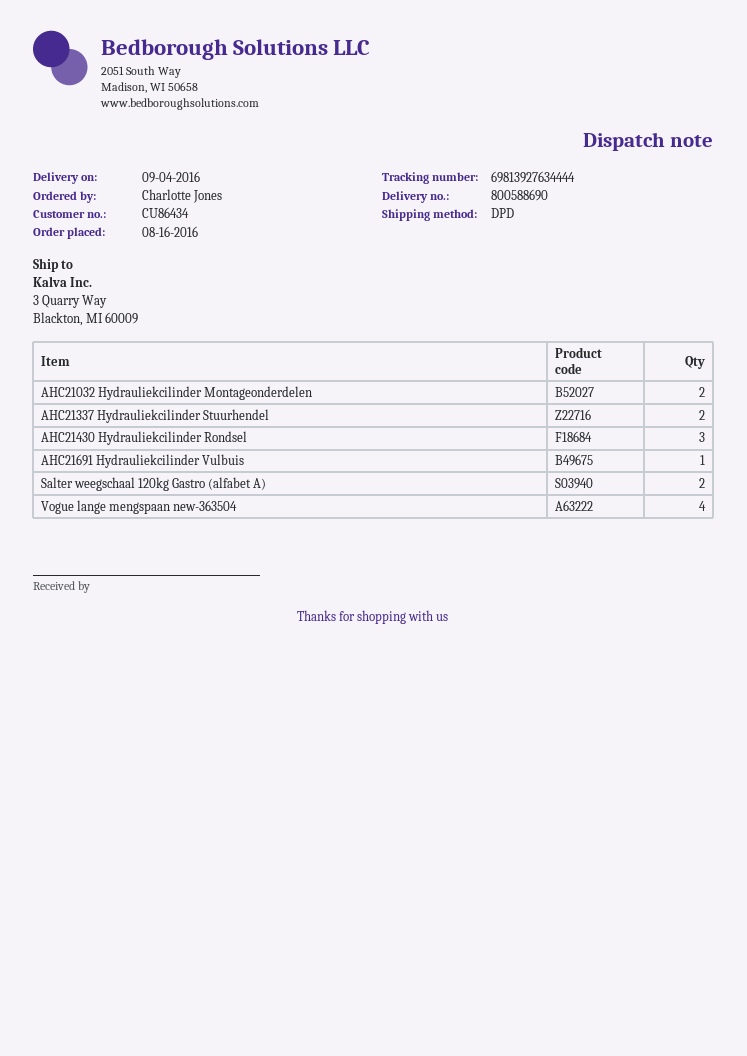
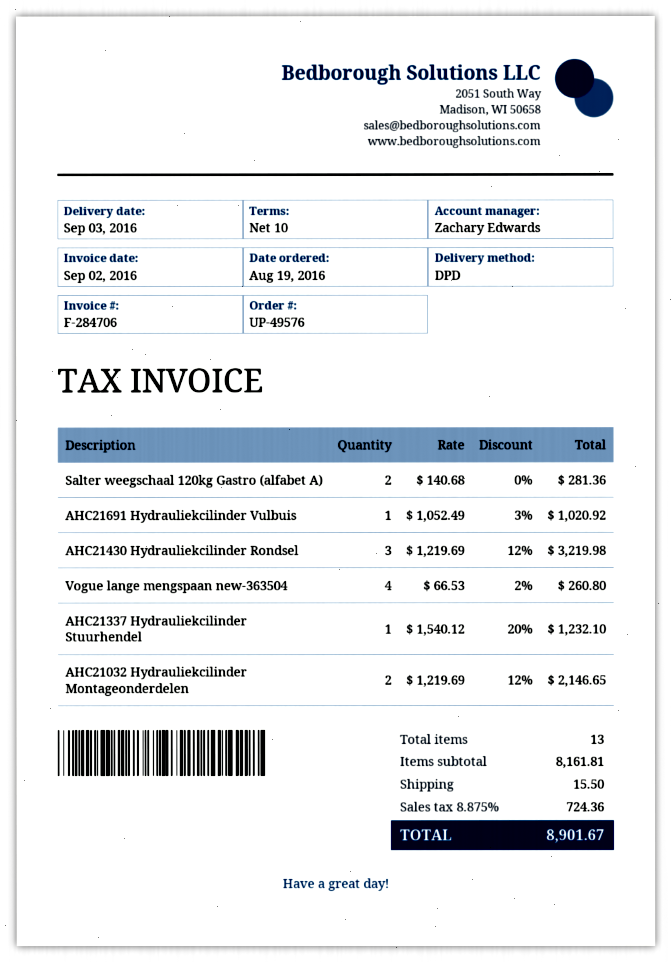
order date: 2016-08-16 -> 2016-08-19
delivery date: 2016-09-04 -> 2016-09-03
AHC21337 Hydrauliekcilinder Stuurhendel: 2 -> 1

